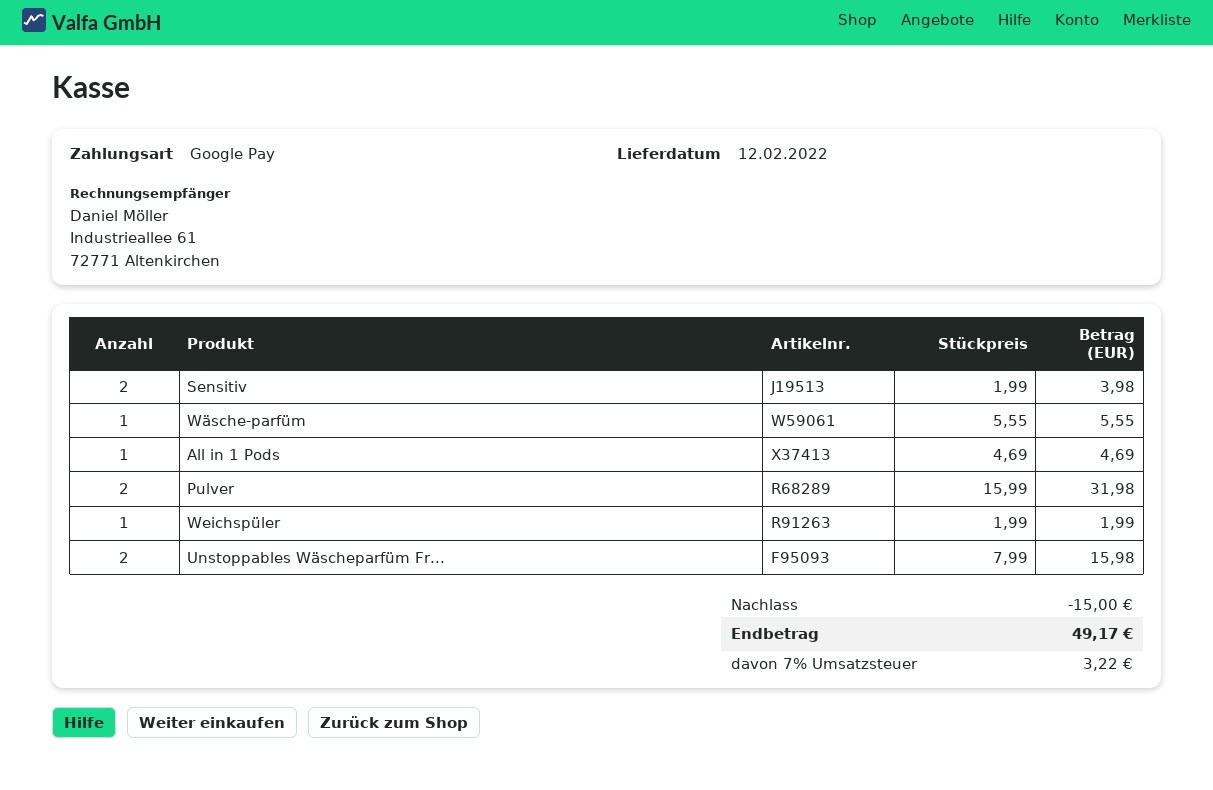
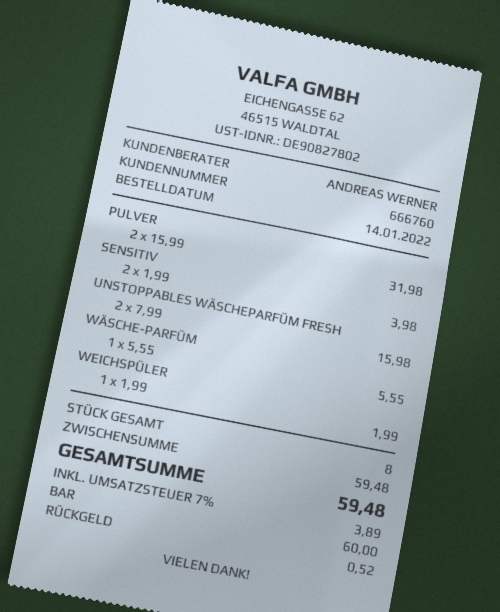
payment method: Google Pay -> cash
All in 1 Pods: 1 x 4.69 = 4.69 -> none
discount: 15.00 -> none
tax: 7% = 3.22 -> 7% = 3.89
total: 49.17 -> 59.48

